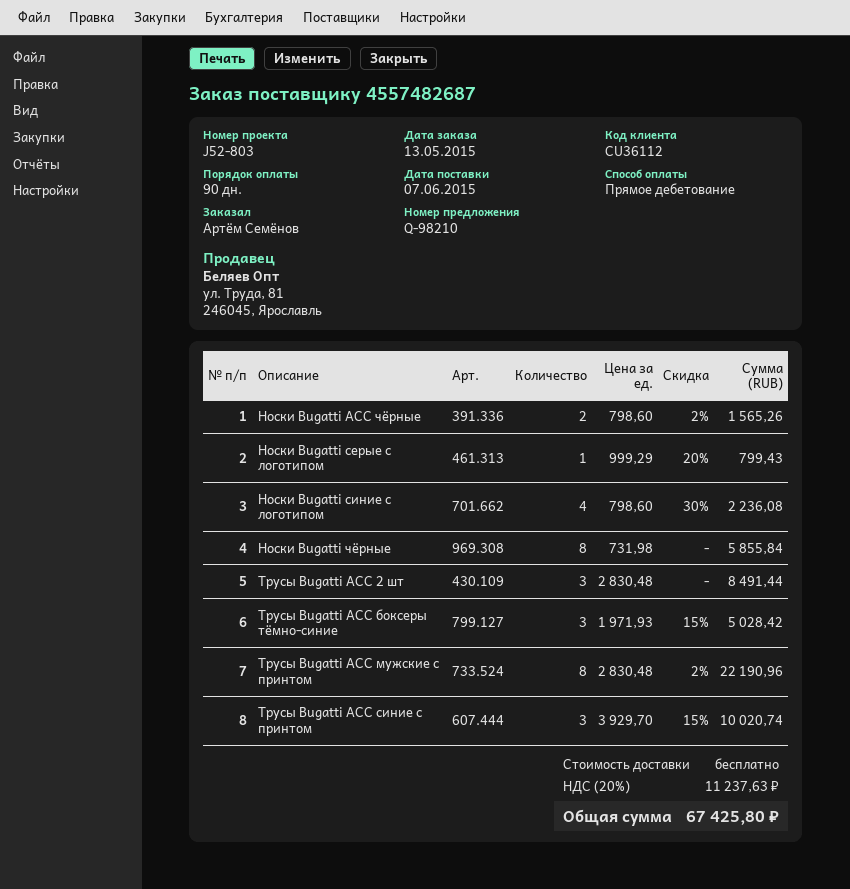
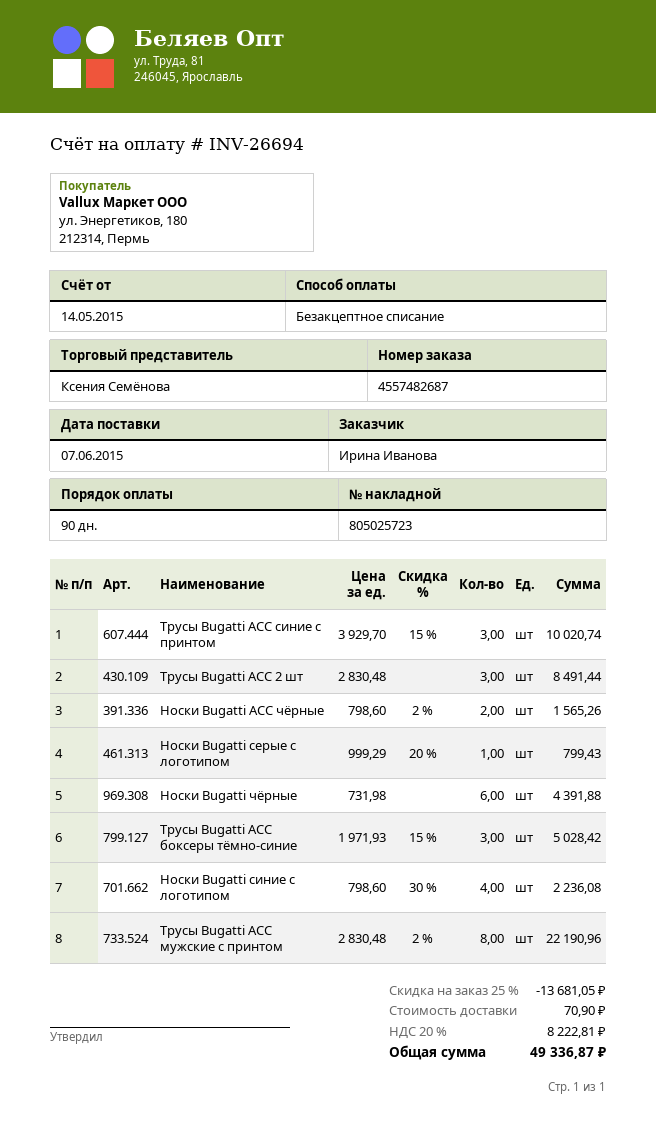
ordered by: Артём Семёнов -> Ирина Иванова
Носки Bugatti чёрные: 8 x 731.98 = 5855.84 -> 6 x 731.98 = 4391.88
discount: none -> 25% = 13681.05
shipping: 0.00 -> 70.90
tax: 20% = 11237.63 -> 20% = 8222.81
total: 67425.80 -> 49336.87

